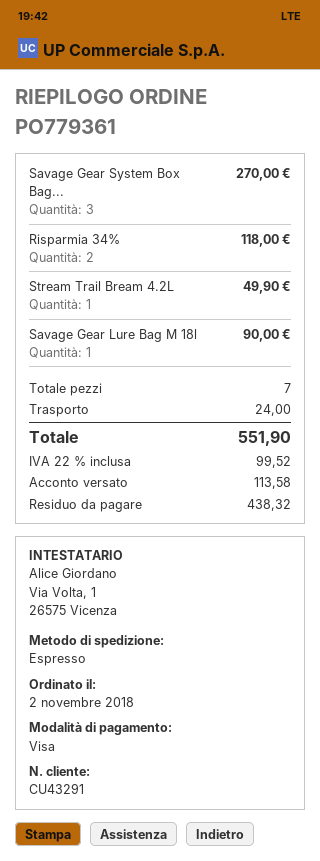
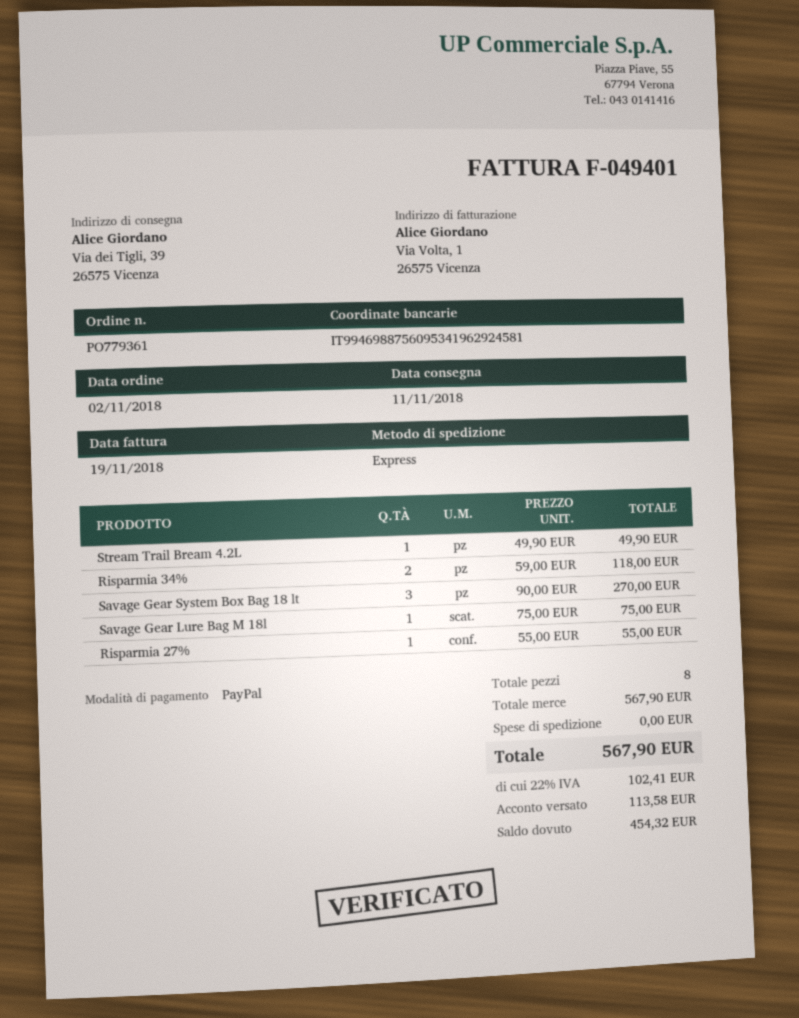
payment method: Visa -> PayPal
Savage Gear Lure Bag M 18l: 1 for 90.00 -> 1 for 75.00
Risparmia 27%: none -> 1 for 55.00
total quantity: 7 -> 8
shipping: 24.00 -> 0.00
tax: 22% = 99.52 -> 22% = 102.41
total: 551.90 -> 567.90
balance: 438.32 -> 454.32

